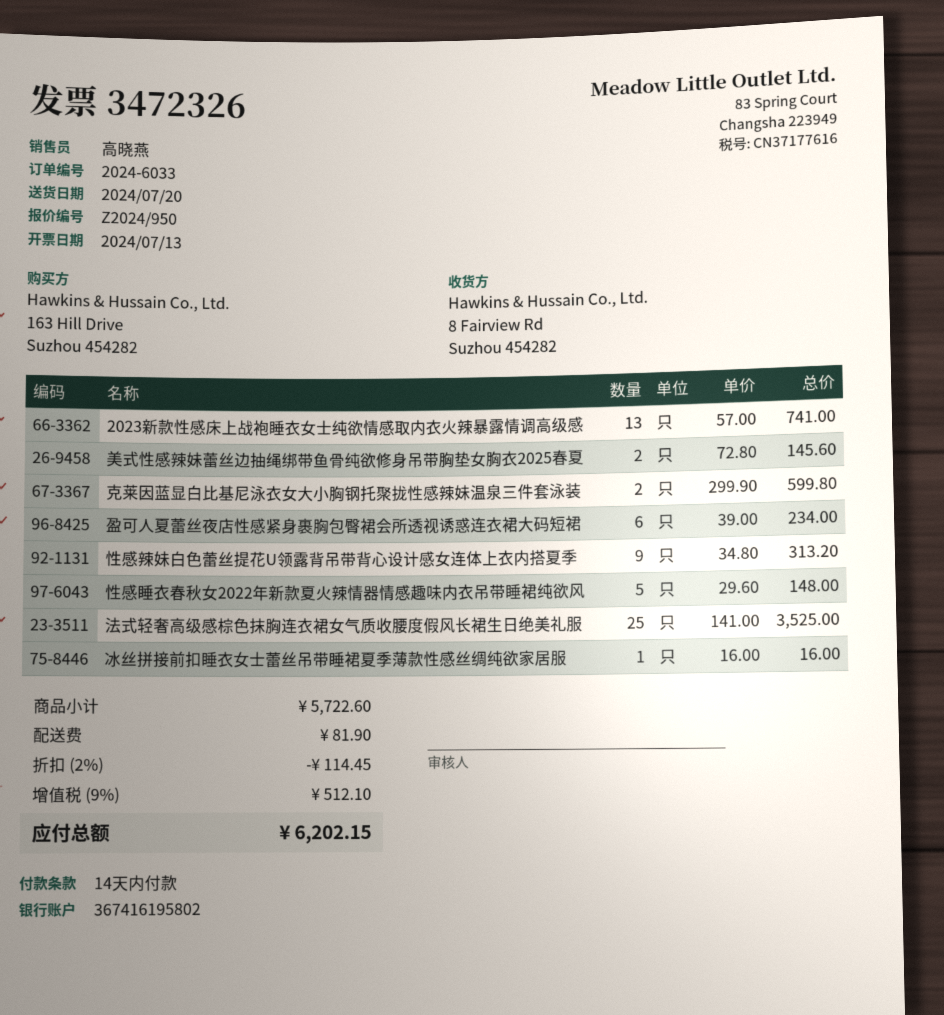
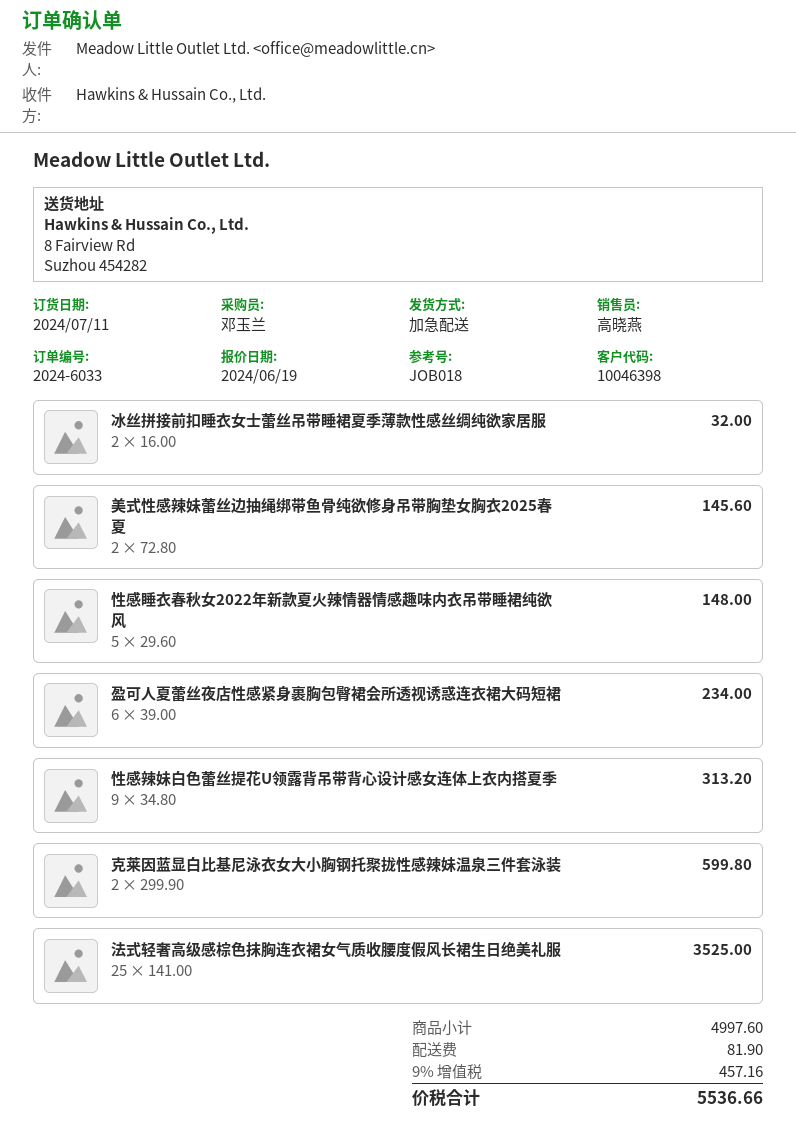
2023新款性感床上战袍睡衣女士纯欲情感取内衣火辣暴露情调高级感: 13 x 57.00 = 741.00 -> none
冰丝拼接前扣睡衣女士蕾丝吊带睡裙夏季薄款性感丝绸纯欲家居服: 1 x 16.00 = 16.00 -> 2 x 16.00 = 32.00
subtotal: 5722.60 -> 4997.60
discount: 2% = 114.45 -> none
tax: 9% = 512.10 -> 9% = 457.16
total: 6202.15 -> 5536.66

